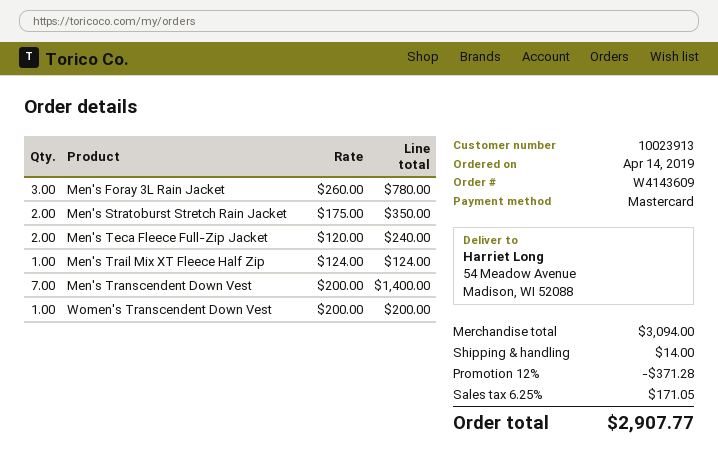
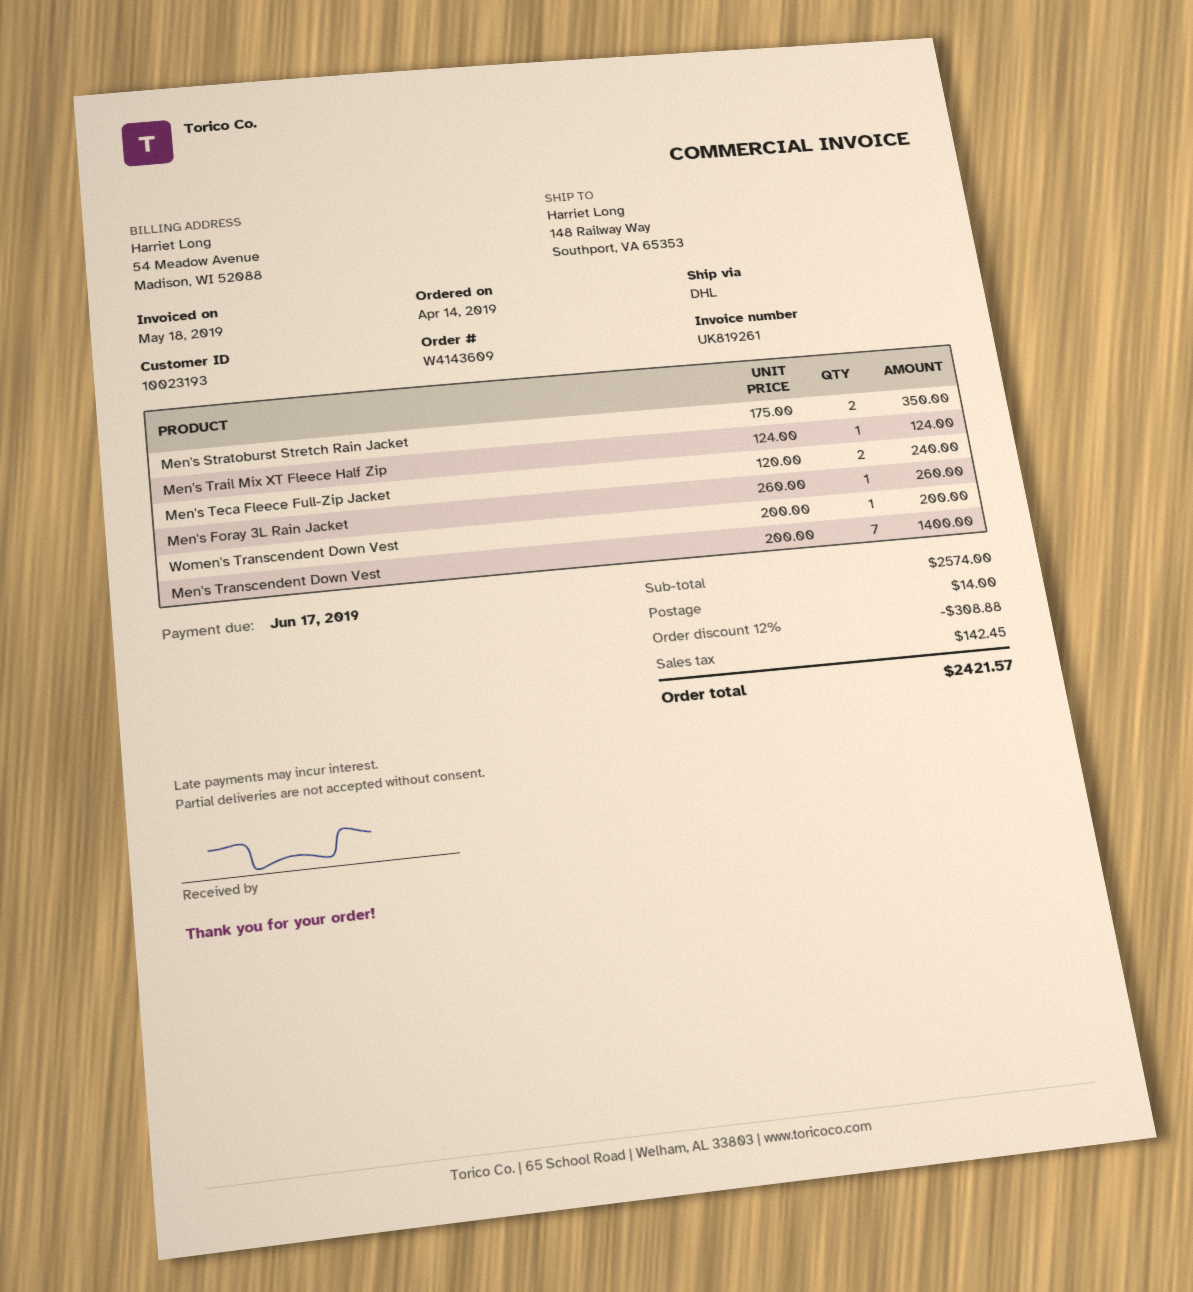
customer number: 10023913 -> 10023193
ship to: 54 Meadow Avenue, Madison, WI 52088 -> 148 Railway Way, Southport, VA 65353
Men's Foray 3L Rain Jacket: 3 x 260.00 = 780.00 -> 1 x 260.00 = 260.00
subtotal: 3094.00 -> 2574.00
discount: 12% = 371.28 -> 12% = 308.88
tax: 171.05 -> 142.45
total: 2907.77 -> 2421.57

